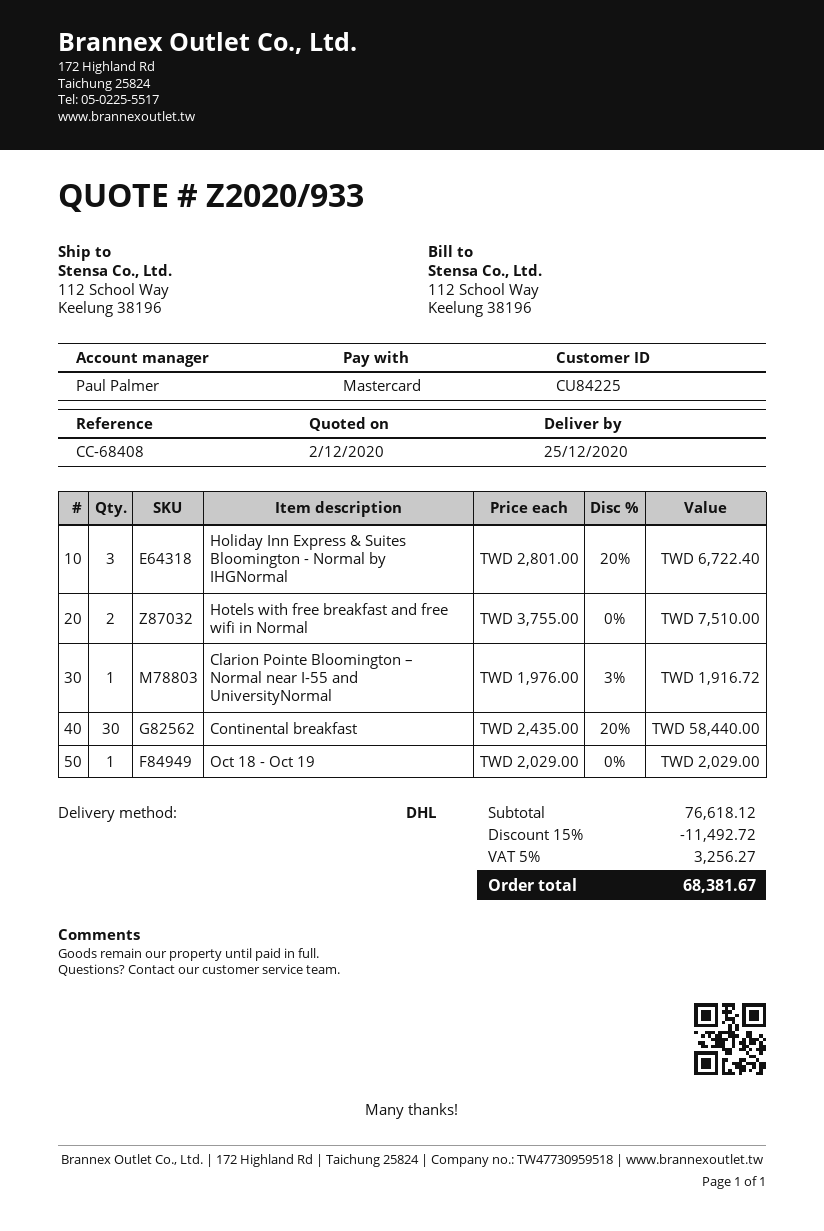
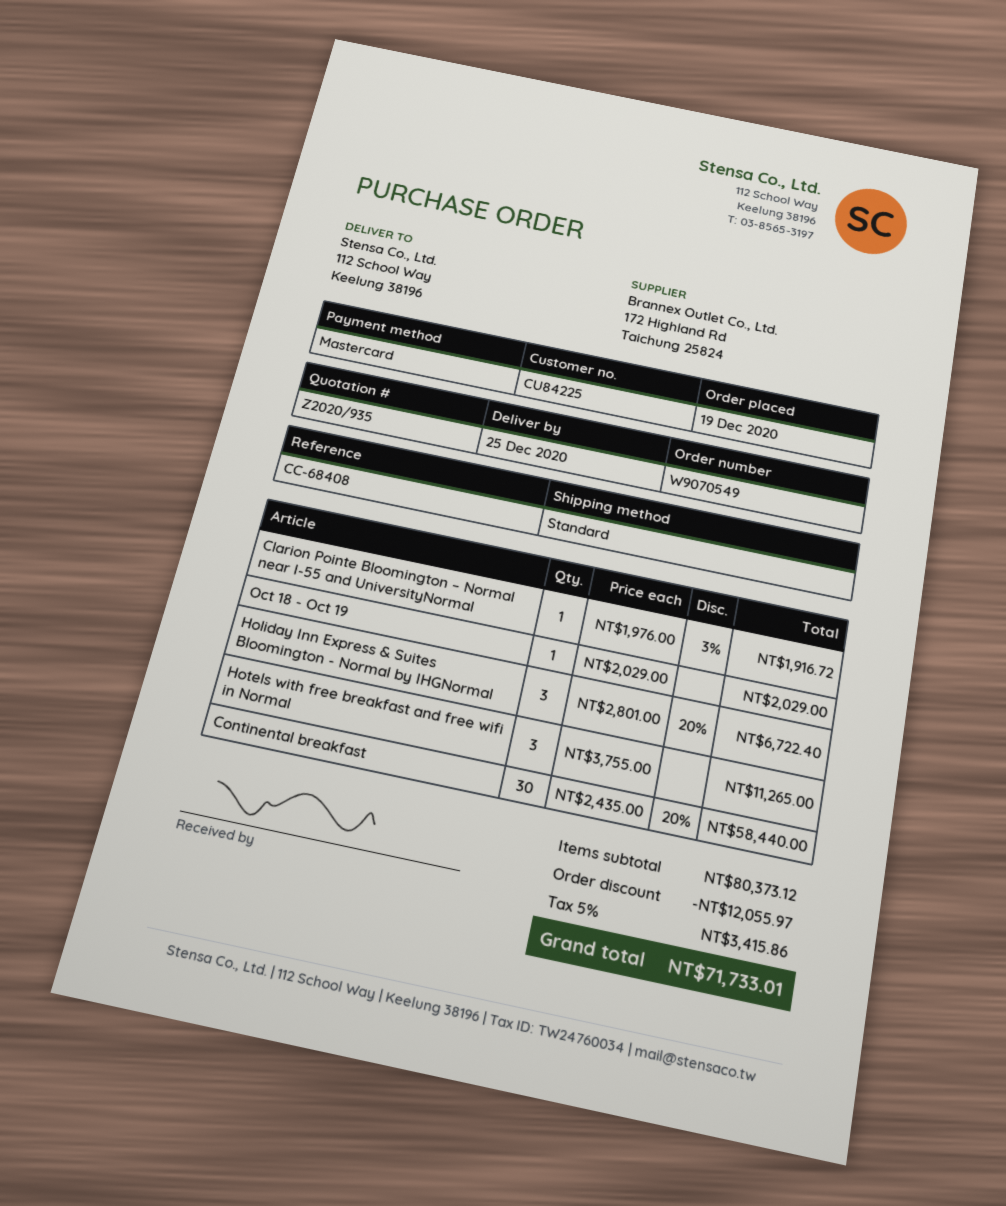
quote number: Z2020/933 -> Z2020/935
shipping method: DHL -> standard
Hotels with free breakfast and free wifi in Normal: 2 x 3755.00 = 7510.00 -> 3 x 3755.00 = 11265.00
subtotal: 76618.12 -> 80373.12
discount: 11492.72 -> 12055.97
tax: 5% = 3256.27 -> 5% = 3415.86
total: 68381.67 -> 71733.01

